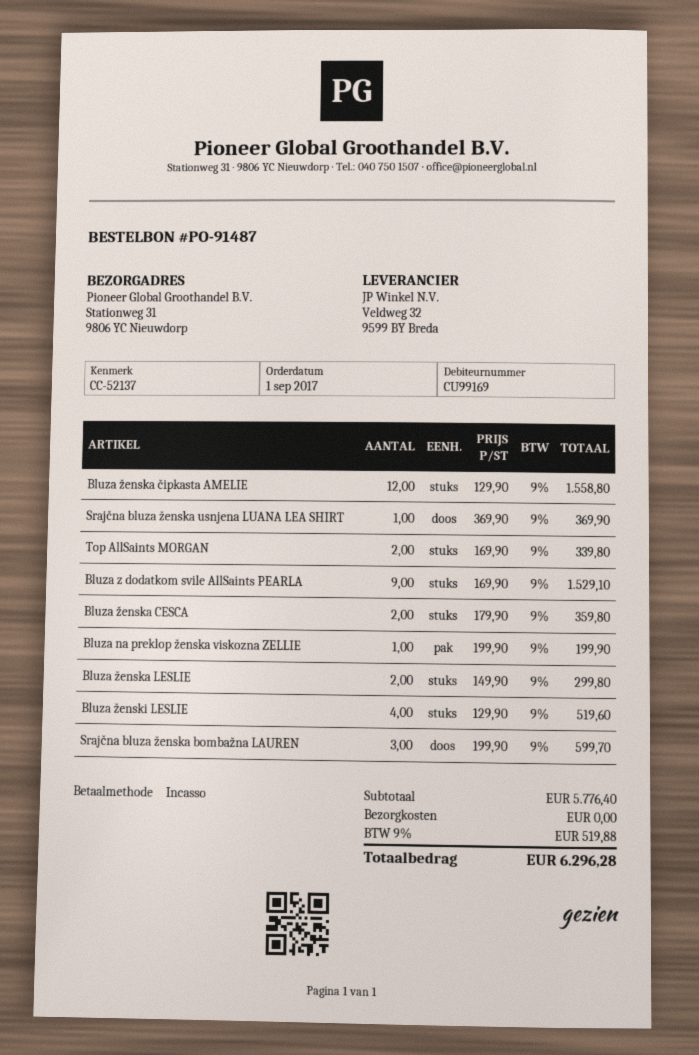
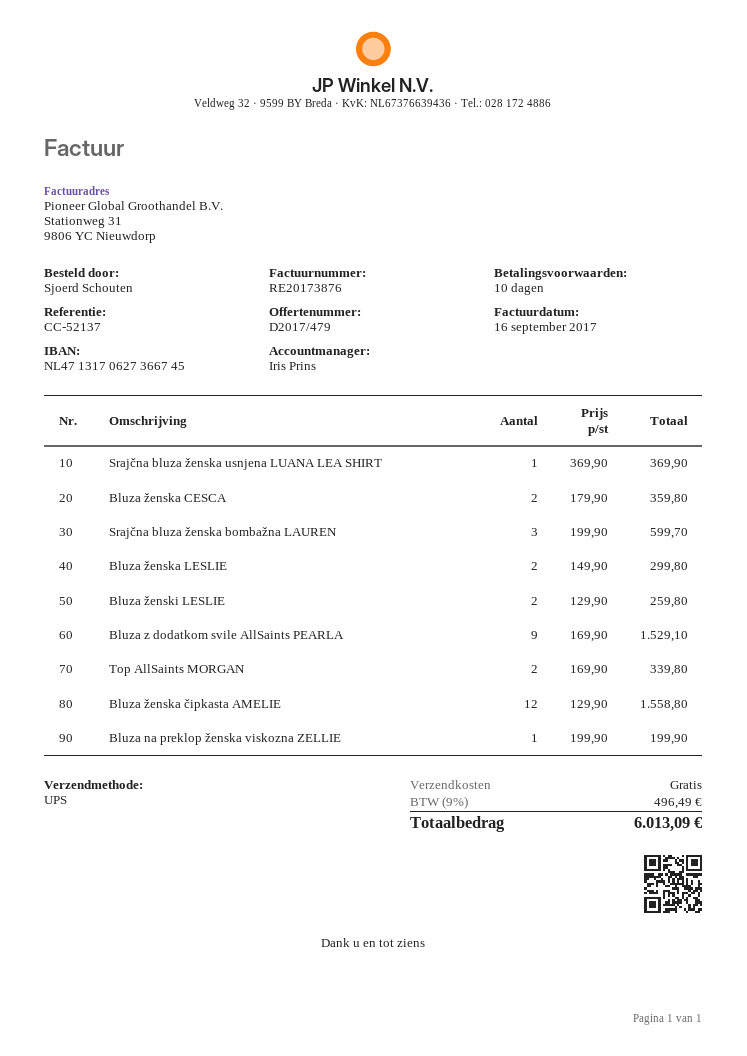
Bluza ženski LESLIE: 4 x 129.90 = 519.60 -> 2 x 129.90 = 259.80
tax: 9% = 519.88 -> 9% = 496.49
total: 6296.28 -> 6013.09

